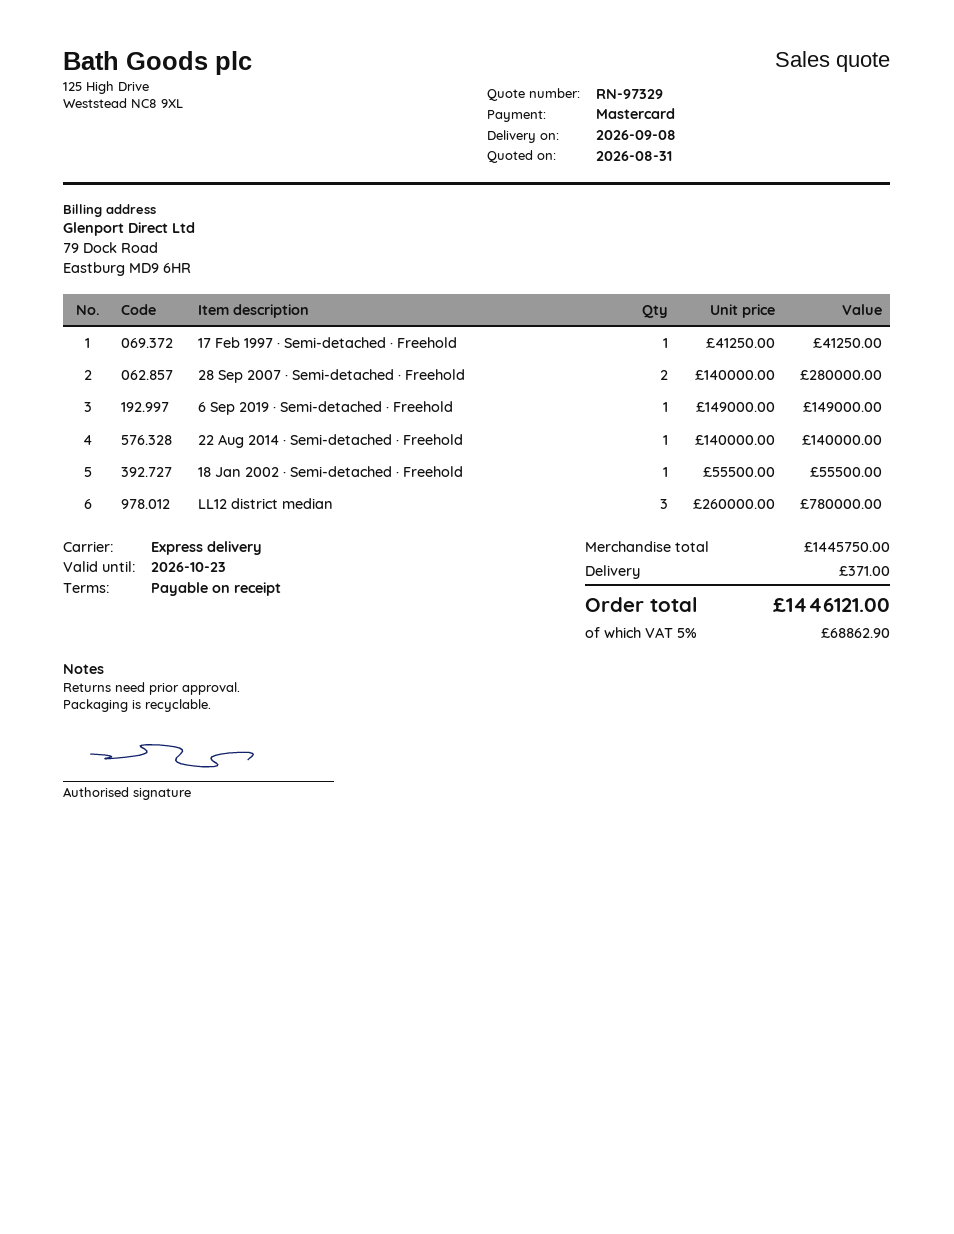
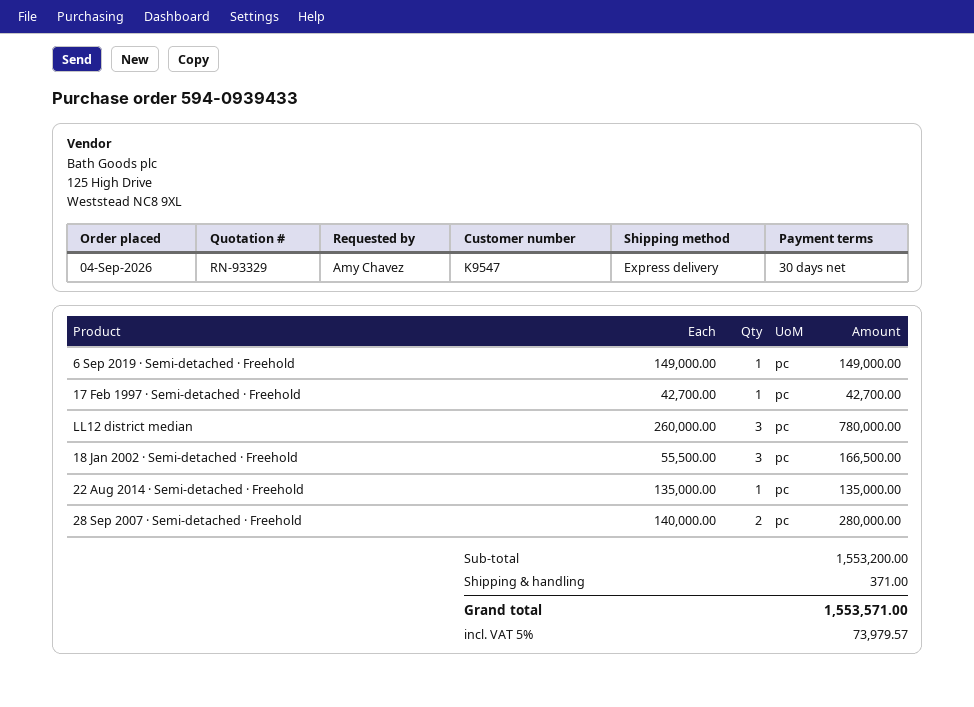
quote number: RN-97329 -> RN-93329
payment terms: on receipt -> 30 days
17 Feb 1997 · Semi-detached · Freehold: 1 x 41250.00 = 41250.00 -> 1 x 42700.00 = 42700.00
22 Aug 2014 · Semi-detached · Freehold: 1 x 140000.00 = 140000.00 -> 1 x 135000.00 = 135000.00
18 Jan 2002 · Semi-detached · Freehold: 1 x 55500.00 = 55500.00 -> 3 x 55500.00 = 166500.00
subtotal: 1445750.00 -> 1553200.00
tax: 5% = 68862.90 -> 5% = 73979.57
total: 1446121.00 -> 1553571.00

